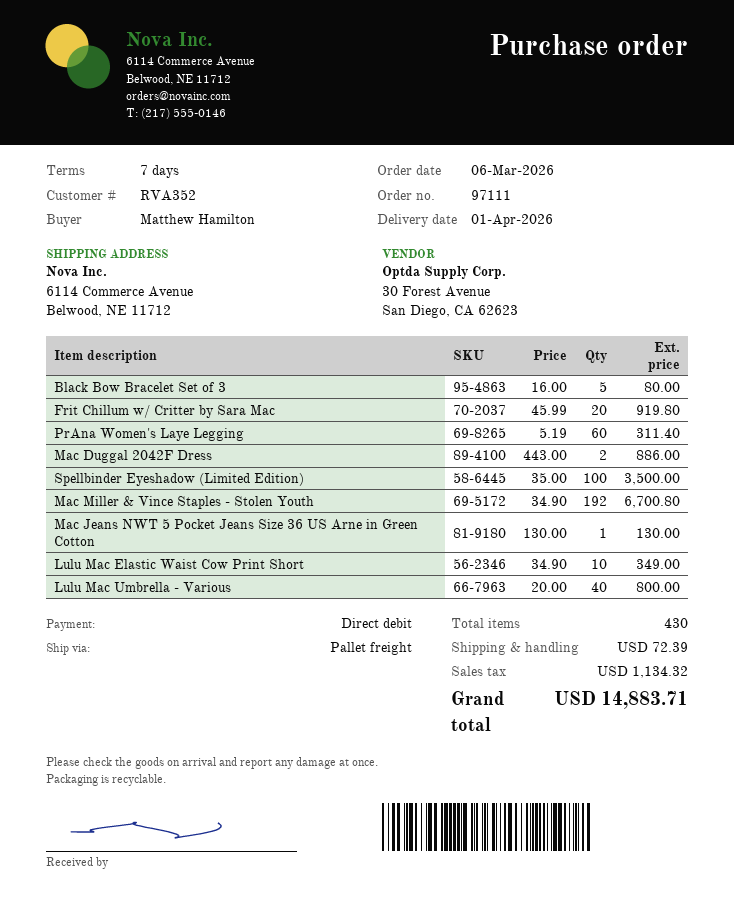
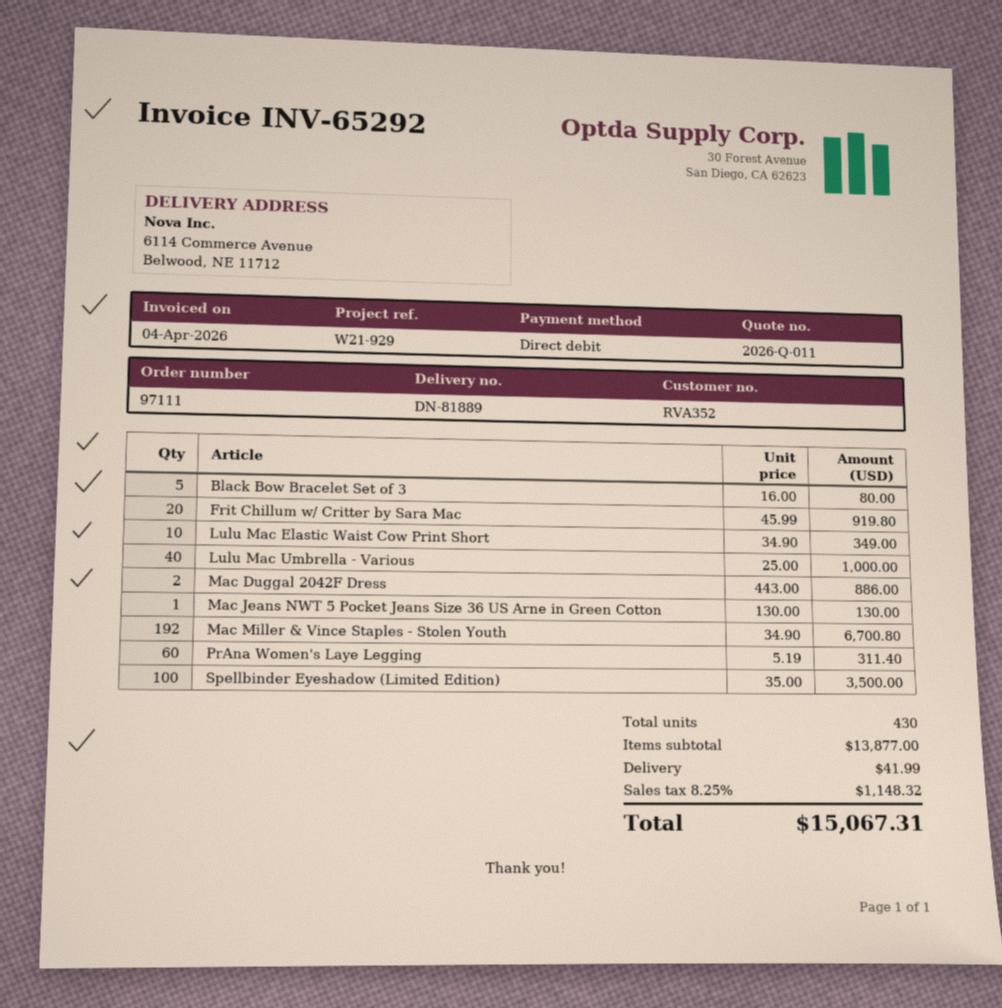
Lulu Mac Umbrella - Various: 40 x 20.00 = 800.00 -> 40 x 25.00 = 1000.00
shipping: 72.39 -> 41.99
tax: 1134.32 -> 1148.32
total: 14883.71 -> 15067.31

